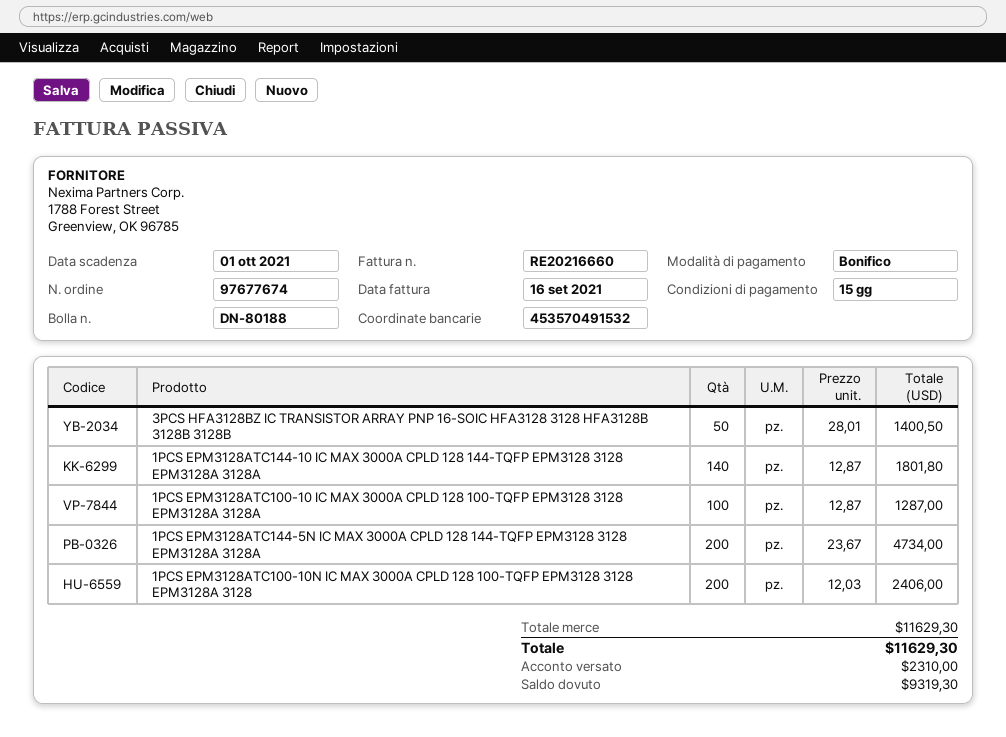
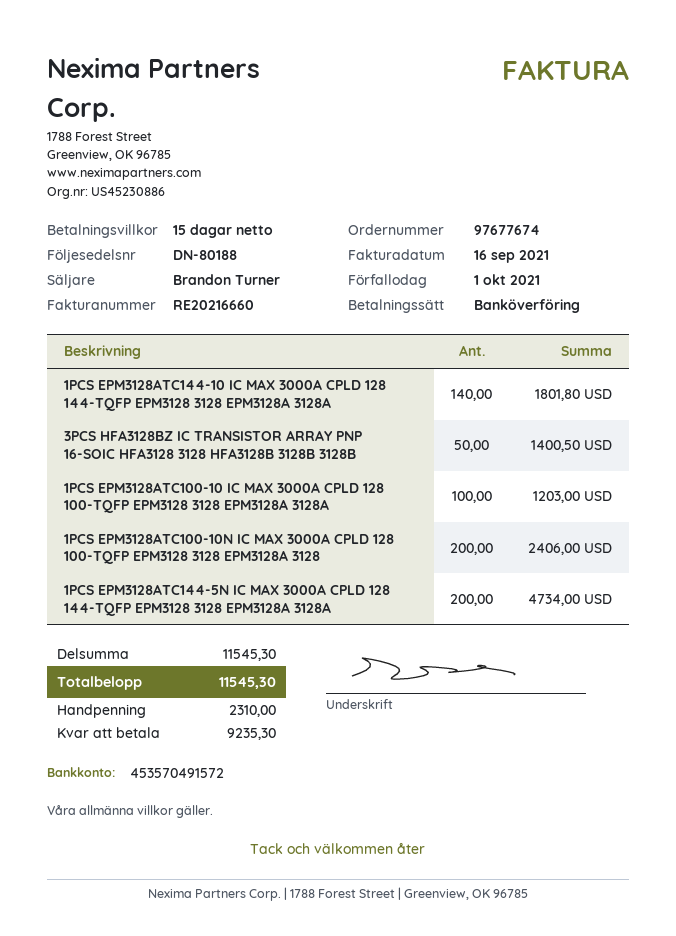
bank account: 453570491532 -> 453570491572
1PCS EPM3128ATC100-10 IC MAX 3000A CPLD 128 100-TQFP EPM3128 3128 EPM3128A 3128A: 100 for 1287.00 -> 100 for 1203.00
subtotal: 11629.30 -> 11545.30
total: 11629.30 -> 11545.30
balance: 9319.30 -> 9235.30

